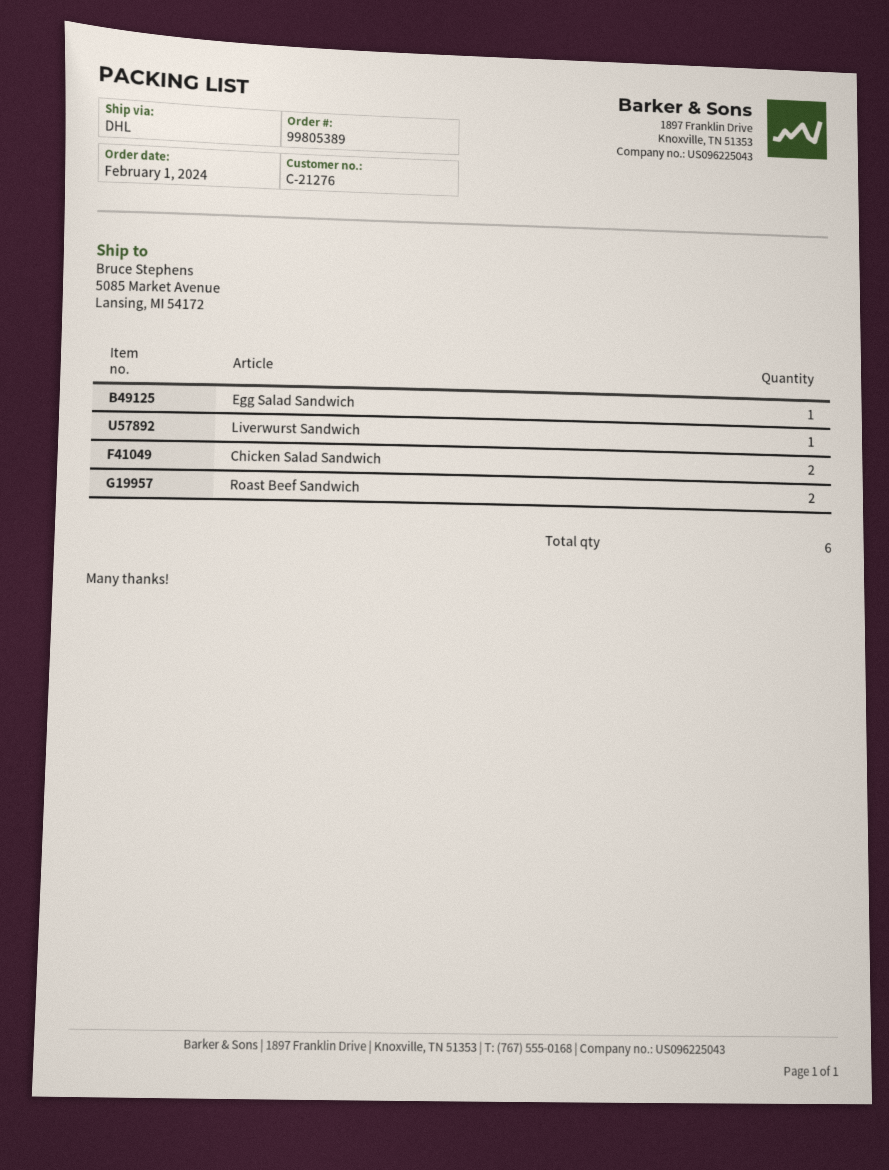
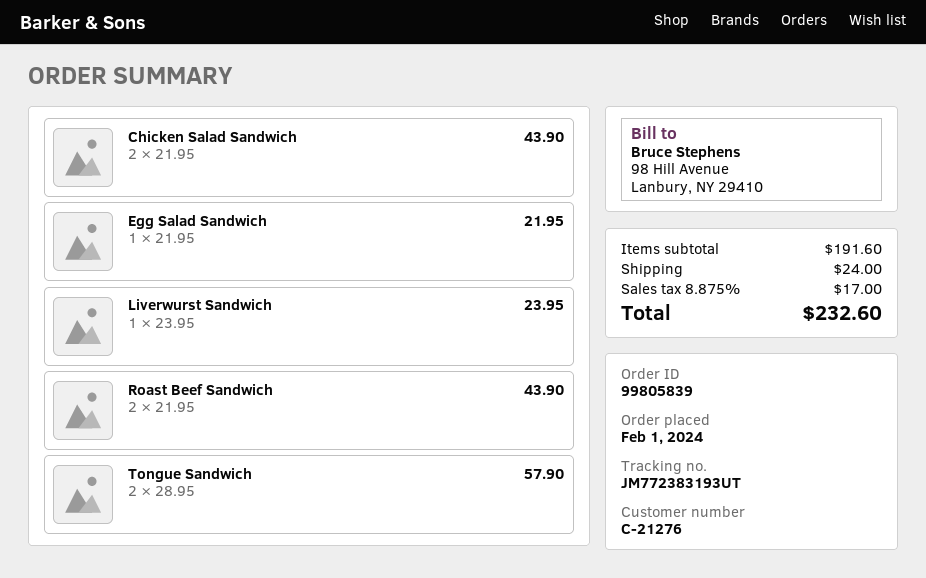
order number: 99805389 -> 99805839
Tongue Sandwich: none -> 2

